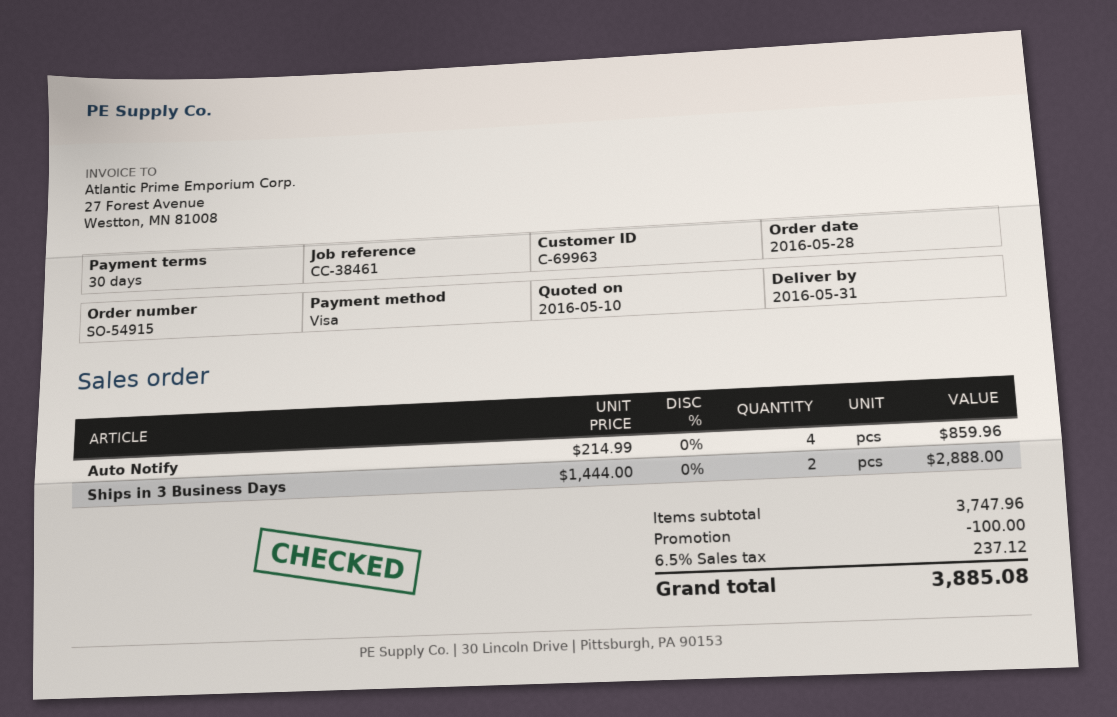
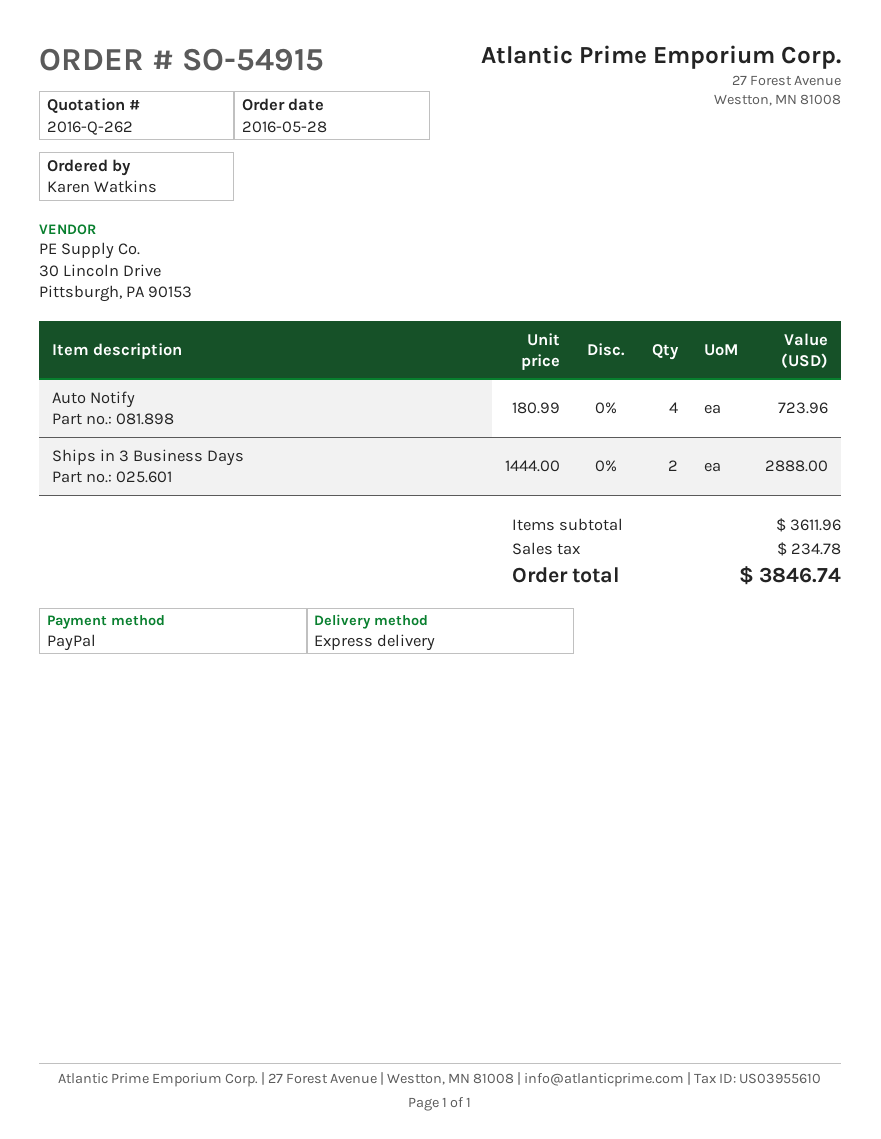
payment method: Visa -> PayPal
Auto Notify: 4 x 214.99 = 859.96 -> 4 x 180.99 = 723.96
subtotal: 3747.96 -> 3611.96
discount: 100.00 -> none
tax: 237.12 -> 234.78
total: 3885.08 -> 3846.74

